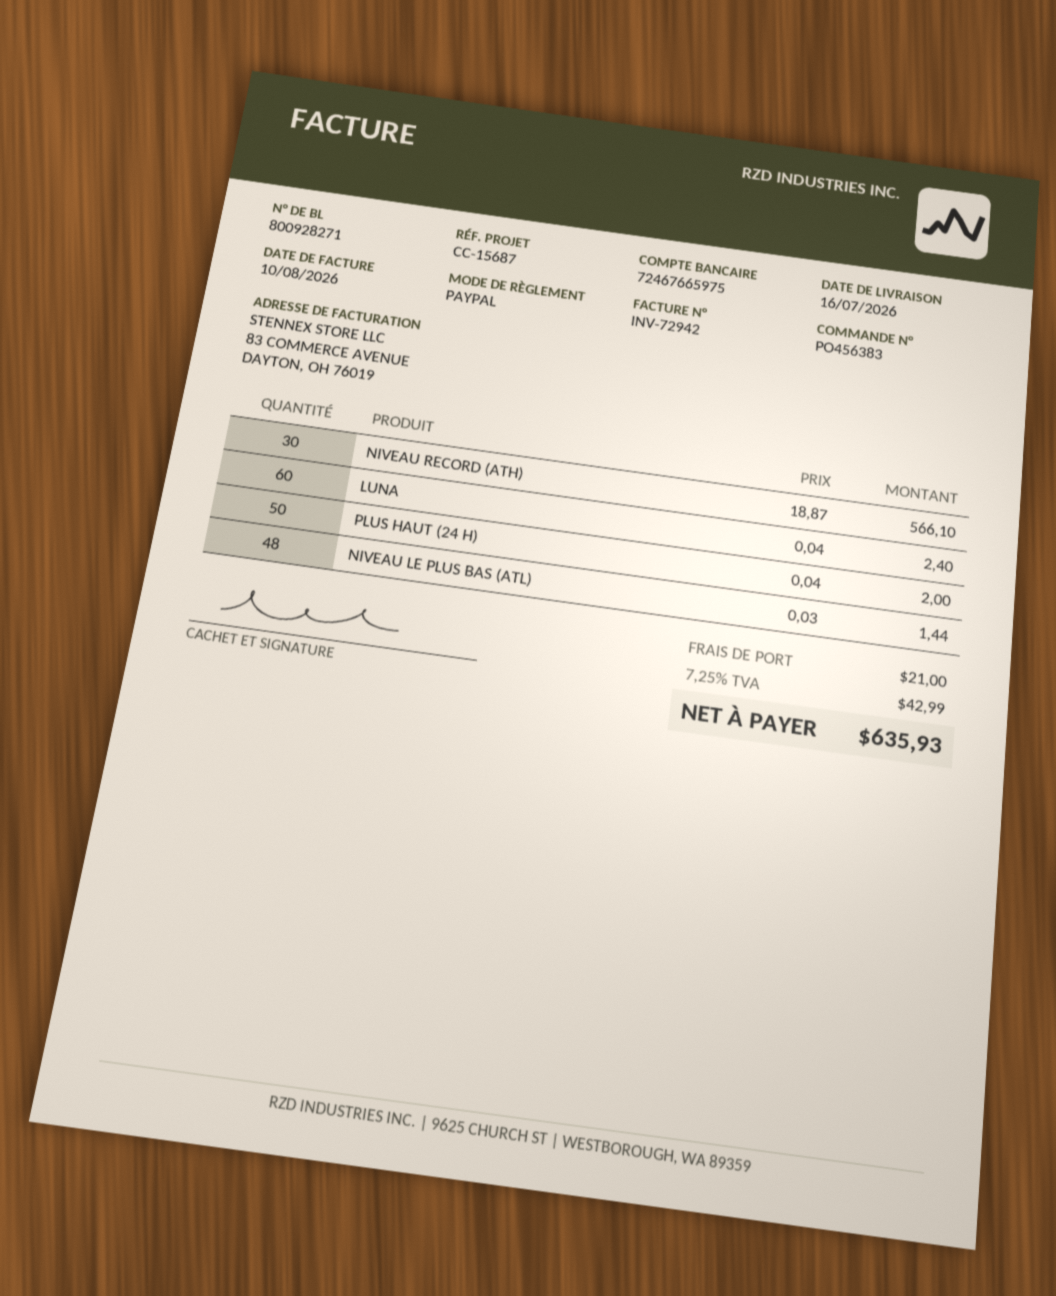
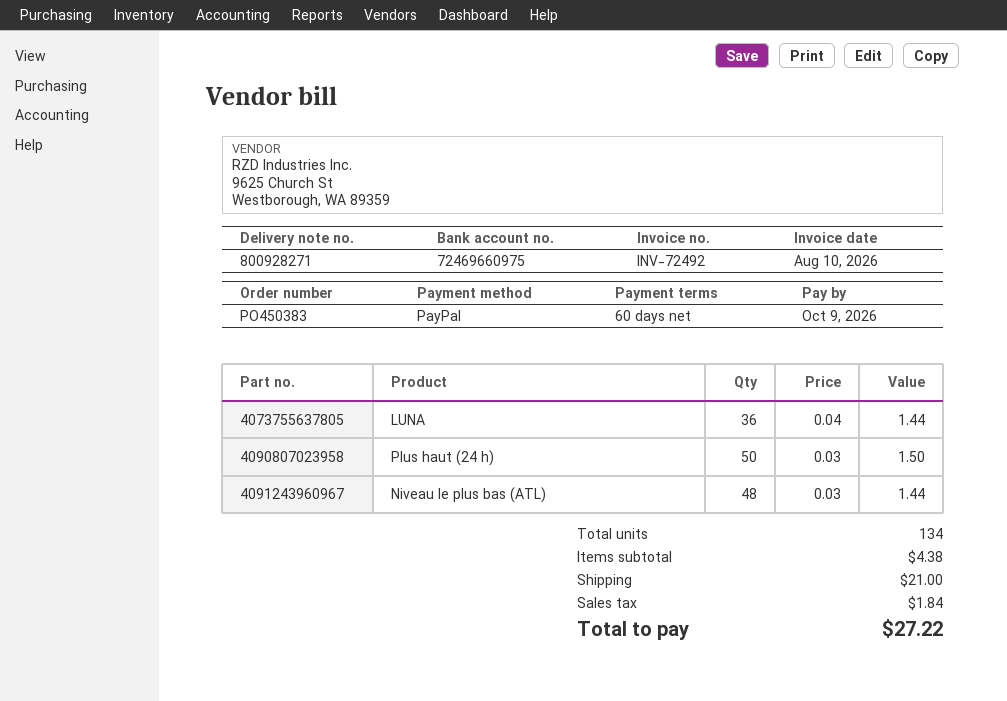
order number: PO456383 -> PO450383
invoice number: INV-72942 -> INV-72492
bank account: 72467665975 -> 72469660975
NIVEAU RECORD (ATH): 30 x 18.87 = 566.10 -> none
LUNA: 60 x 0.04 = 2.40 -> 36 x 0.04 = 1.44
PLUS HAUT (24 H): 50 x 0.04 = 2.00 -> 50 x 0.03 = 1.50
tax: 42.99 -> 1.84
total: 635.93 -> 27.22

